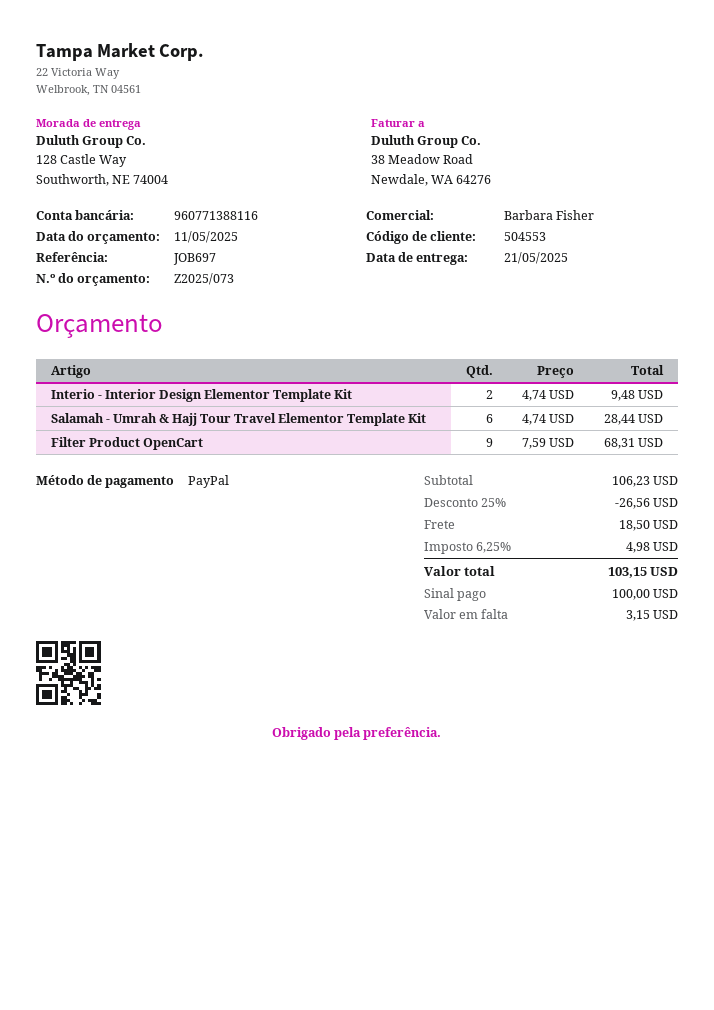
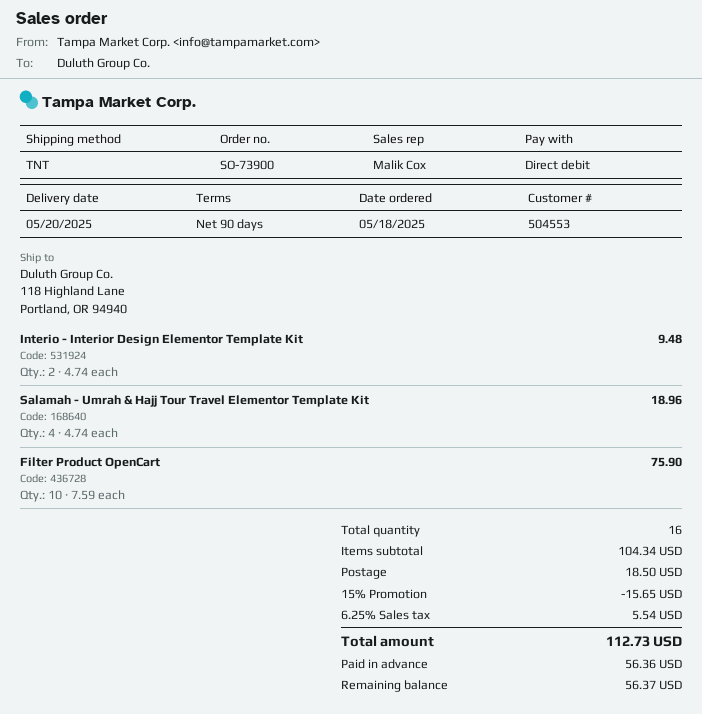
delivery date: 2025-05-21 -> 2025-05-20
sales rep: Barbara Fisher -> Malik Cox
payment method: PayPal -> direct debit
ship to: 128 Castle Way, Southworth, NE 74004 -> 118 Highland Lane, Portland, OR 94940
Salamah - Umrah & Hajj Tour Travel Elementor Template Kit: 6 x 4.74 = 28.44 -> 4 x 4.74 = 18.96
Filter Product OpenCart: 9 x 7.59 = 68.31 -> 10 x 7.59 = 75.90
subtotal: 106.23 -> 104.34
discount: 25% = 26.56 -> 15% = 15.65
tax: 6.25% = 4.98 -> 6.25% = 5.54
total: 103.15 -> 112.73
deposit: 100.00 -> 56.36
balance: 3.15 -> 56.37

